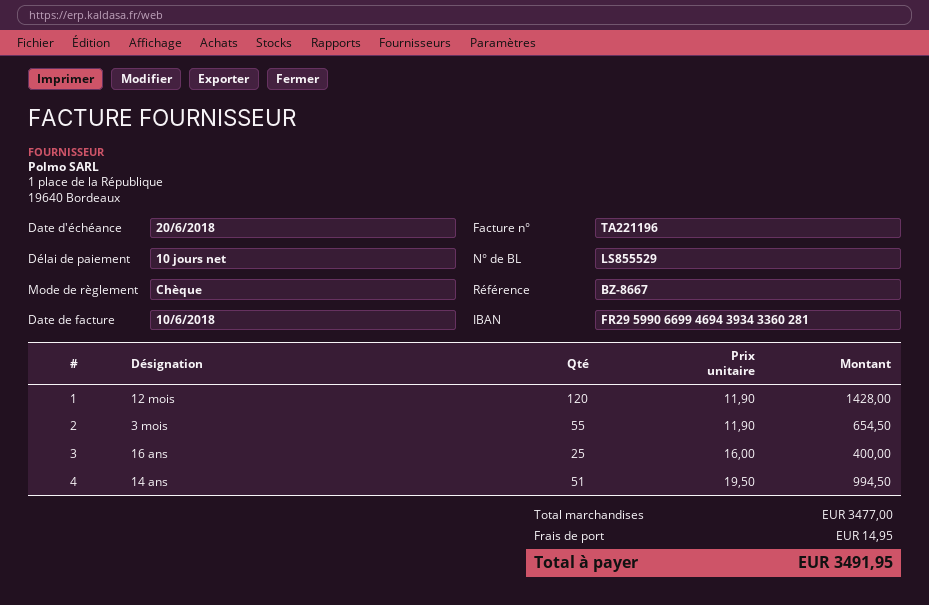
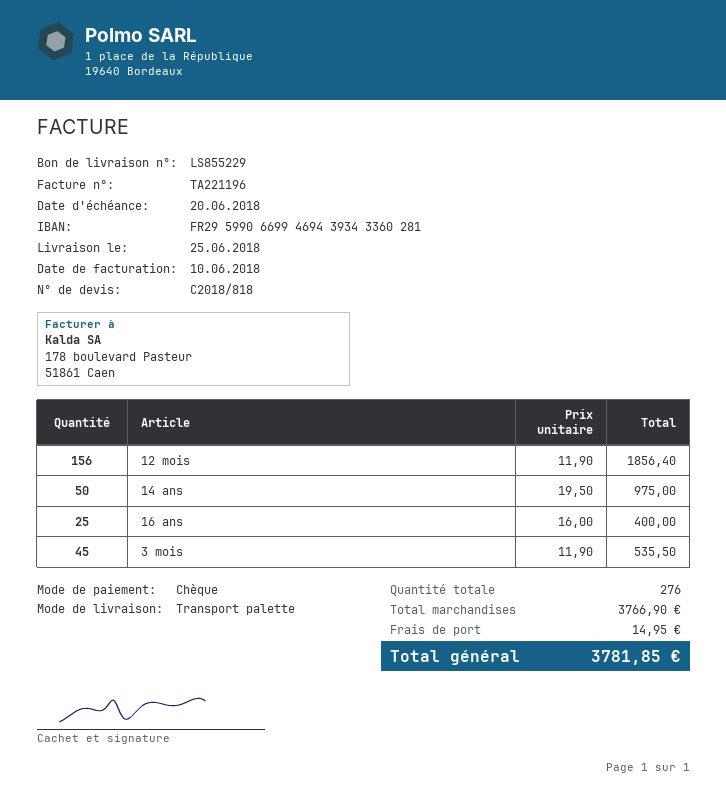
delivery note number: LS855529 -> LS855229
12 mois: 120 x 11.90 = 1428.00 -> 156 x 11.90 = 1856.40
3 mois: 55 x 11.90 = 654.50 -> 45 x 11.90 = 535.50
14 ans: 51 x 19.50 = 994.50 -> 50 x 19.50 = 975.00
subtotal: 3477.00 -> 3766.90
total: 3491.95 -> 3781.85

